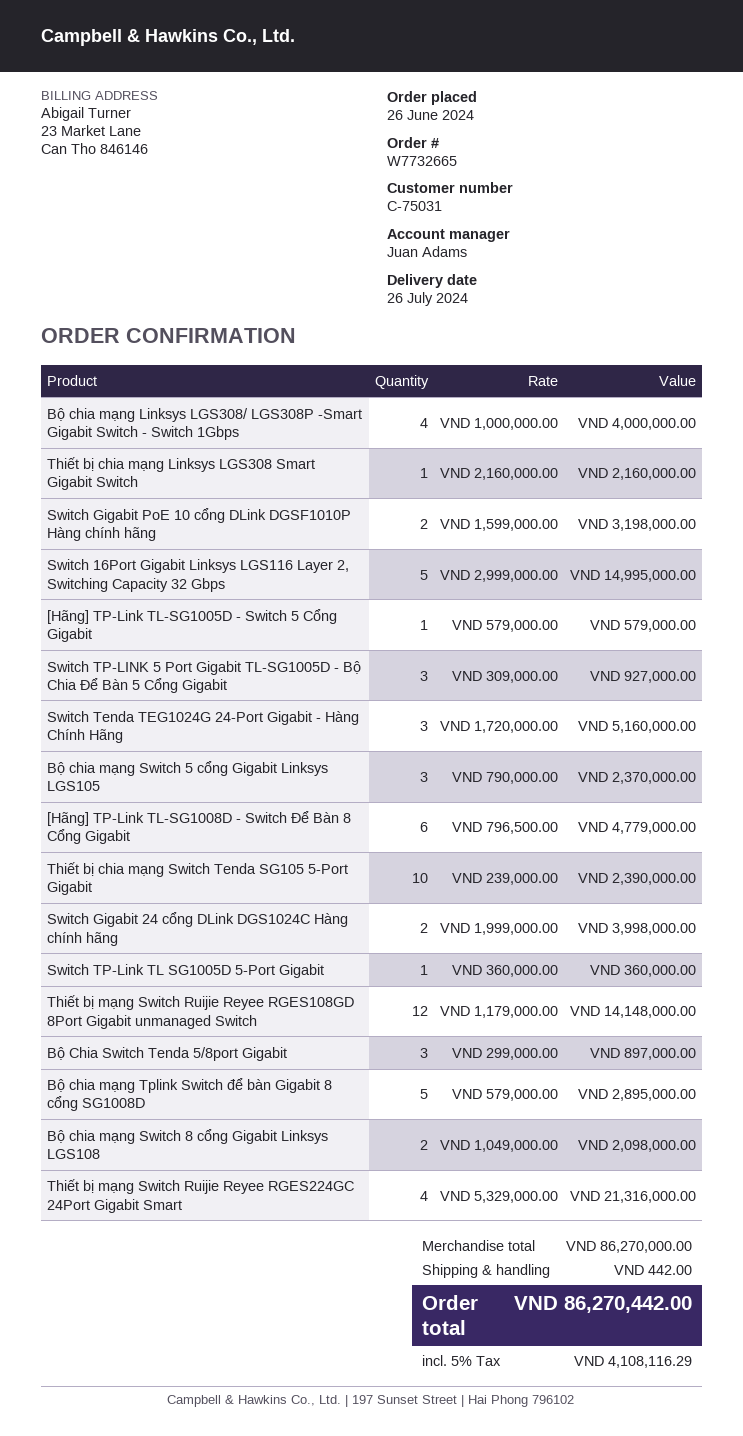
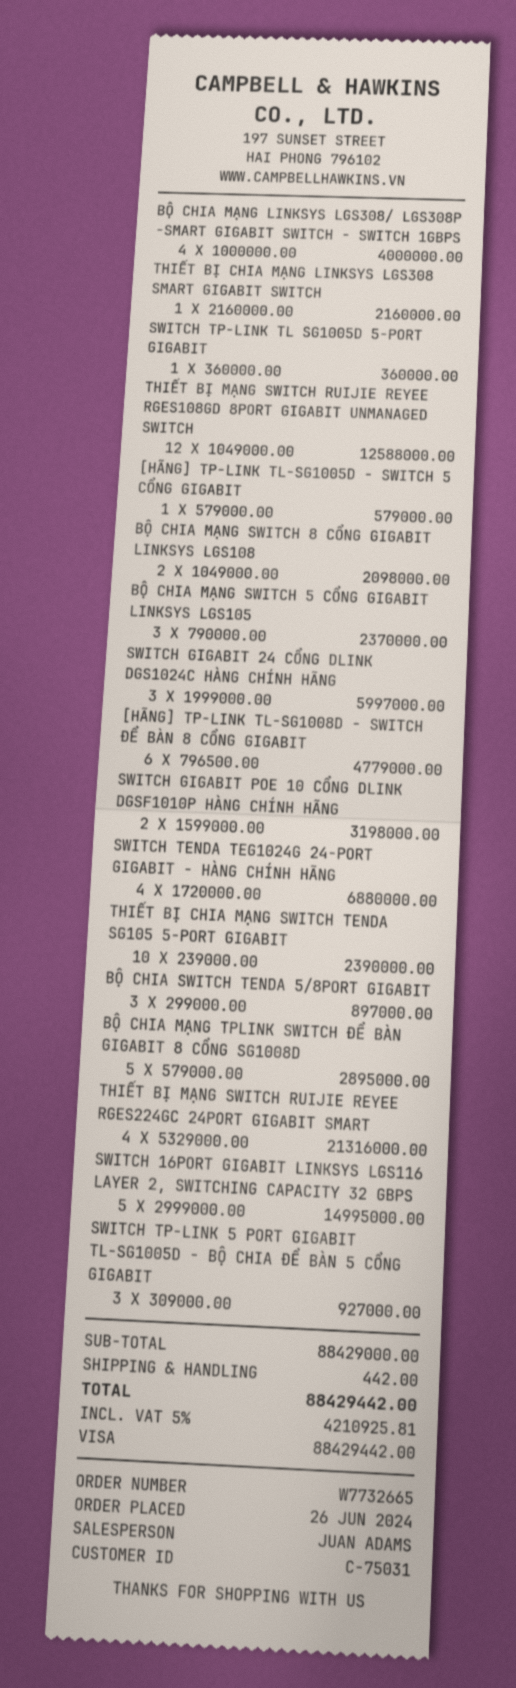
Switch Tenda TEG1024G 24-Port Gigabit - Hàng Chính Hãng: 3 x 1720000.00 = 5160000.00 -> 4 x 1720000.00 = 6880000.00
Switch Gigabit 24 cổng DLink DGS1024C Hàng chính hãng: 2 x 1999000.00 = 3998000.00 -> 3 x 1999000.00 = 5997000.00
Thiết bị mạng Switch Ruijie Reyee RGES108GD 8Port Gigabit unmanaged Switch: 12 x 1179000.00 = 14148000.00 -> 12 x 1049000.00 = 12588000.00
subtotal: 86270000.00 -> 88429000.00
tax: 5% = 4108116.29 -> 5% = 4210925.81
total: 86270442.00 -> 88429442.00

